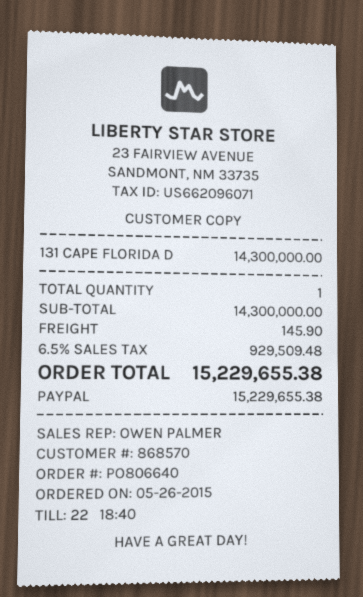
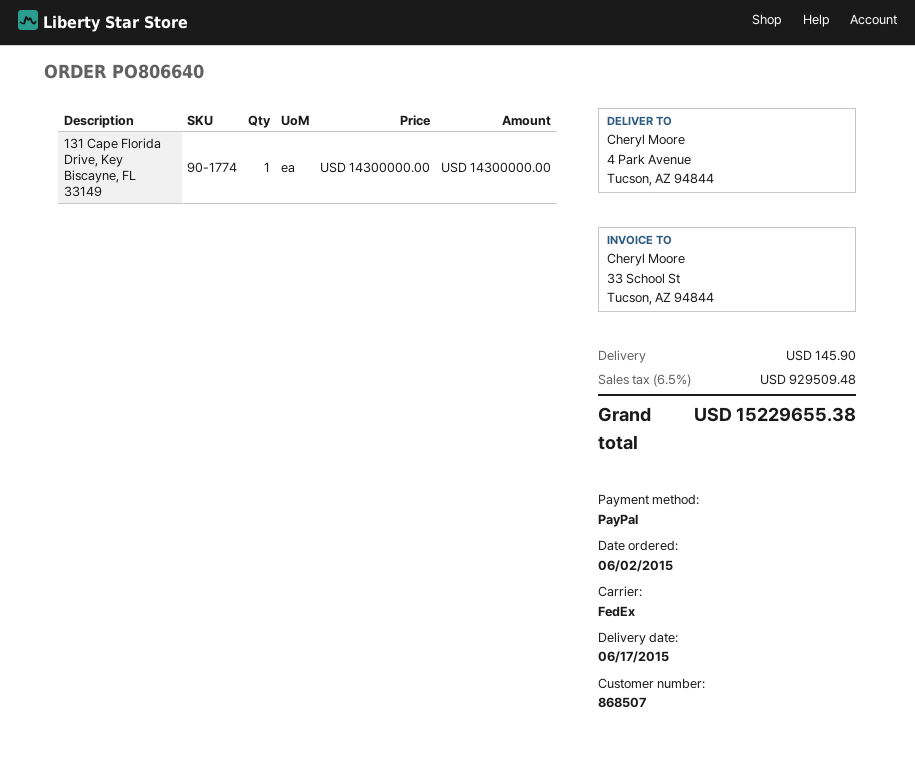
order date: 2015-05-26 -> 2015-06-02
customer number: 868570 -> 868507

